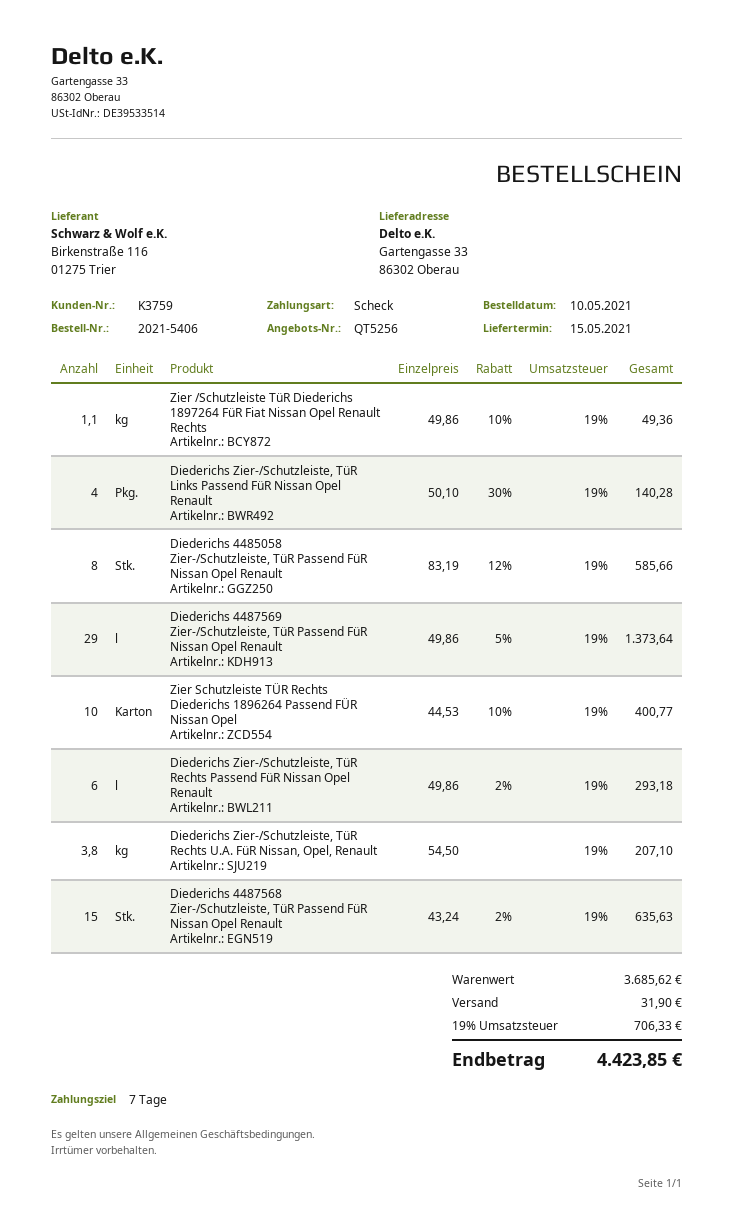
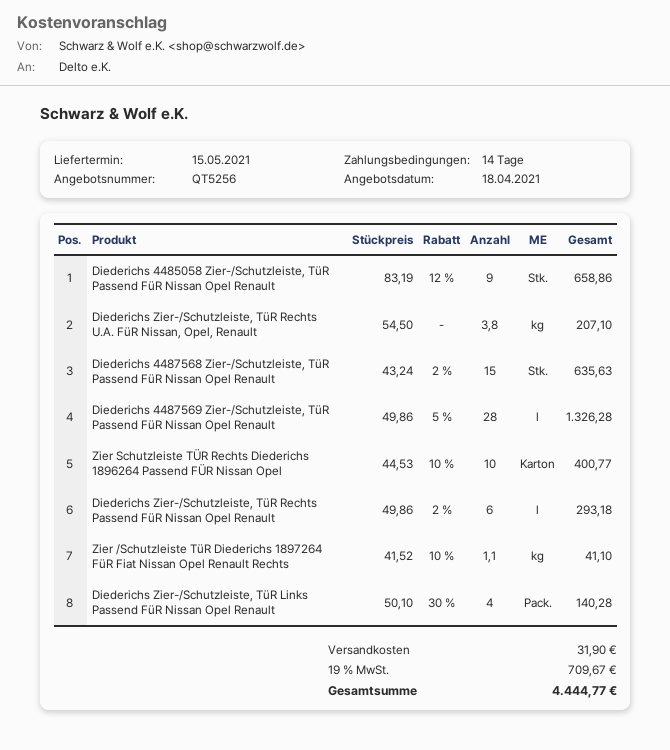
payment terms: 7 days -> 14 days
Zier /Schutzleiste TüR Diederichs 1897264 FüR Fiat Nissan Opel Renault Rechts: 1.1 x 49.86 - 10% = 49.36 -> 1.1 x 41.52 - 10% = 41.10
Diederichs 4485058 Zier-/Schutzleiste, TüR Passend FüR Nissan Opel Renault: 8 x 83.19 - 12% = 585.66 -> 9 x 83.19 - 12% = 658.86
Diederichs 4487569 Zier-/Schutzleiste, TüR Passend FüR Nissan Opel Renault: 29 x 49.86 - 5% = 1373.64 -> 28 x 49.86 - 5% = 1326.28
tax: 19% = 706.33 -> 19% = 709.67
total: 4423.85 -> 4444.77

